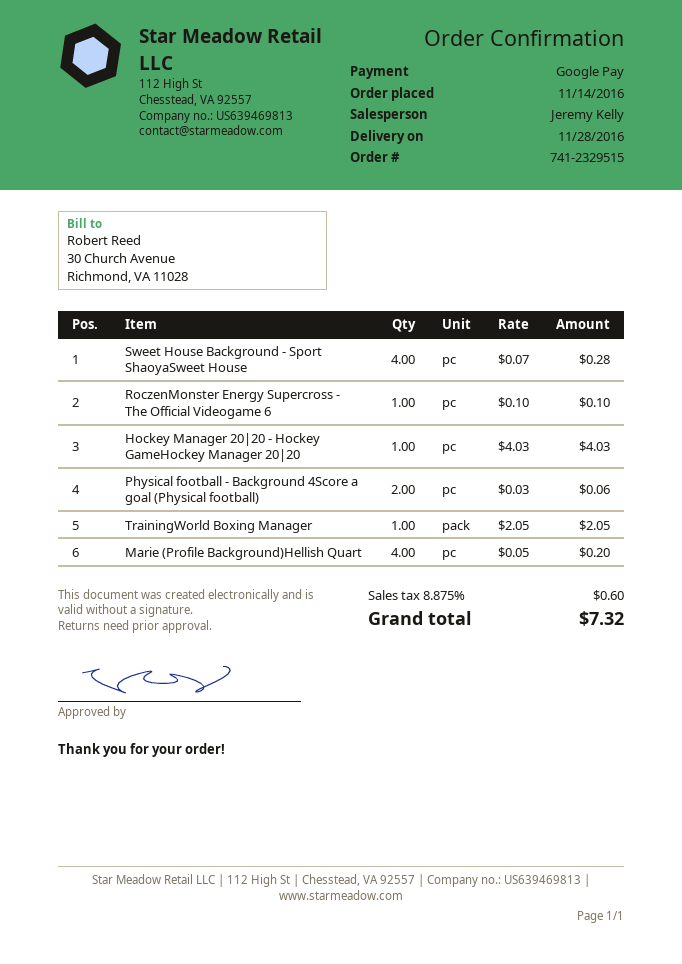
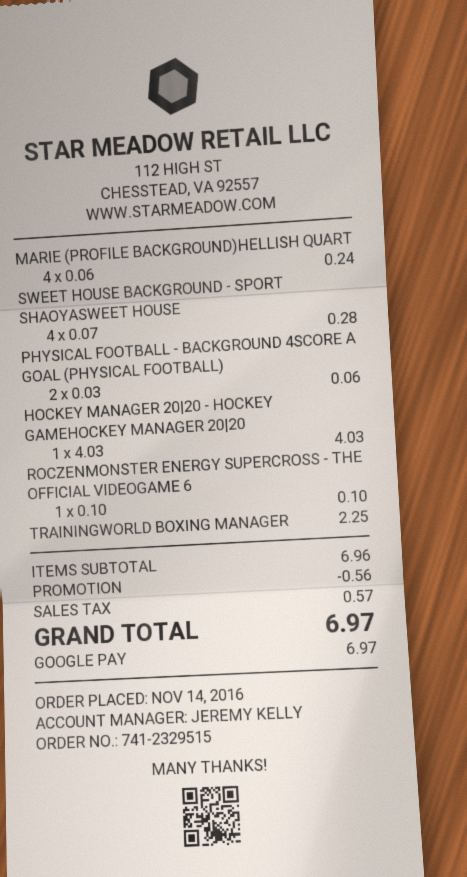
TrainingWorld Boxing Manager: 1 x 2.05 = 2.05 -> 1 x 2.25 = 2.25
Marie (Profile Background)Hellish Quart: 4 x 0.05 = 0.20 -> 4 x 0.06 = 0.24
discount: none -> 0.56
tax: 0.60 -> 0.57
total: 7.32 -> 6.97

